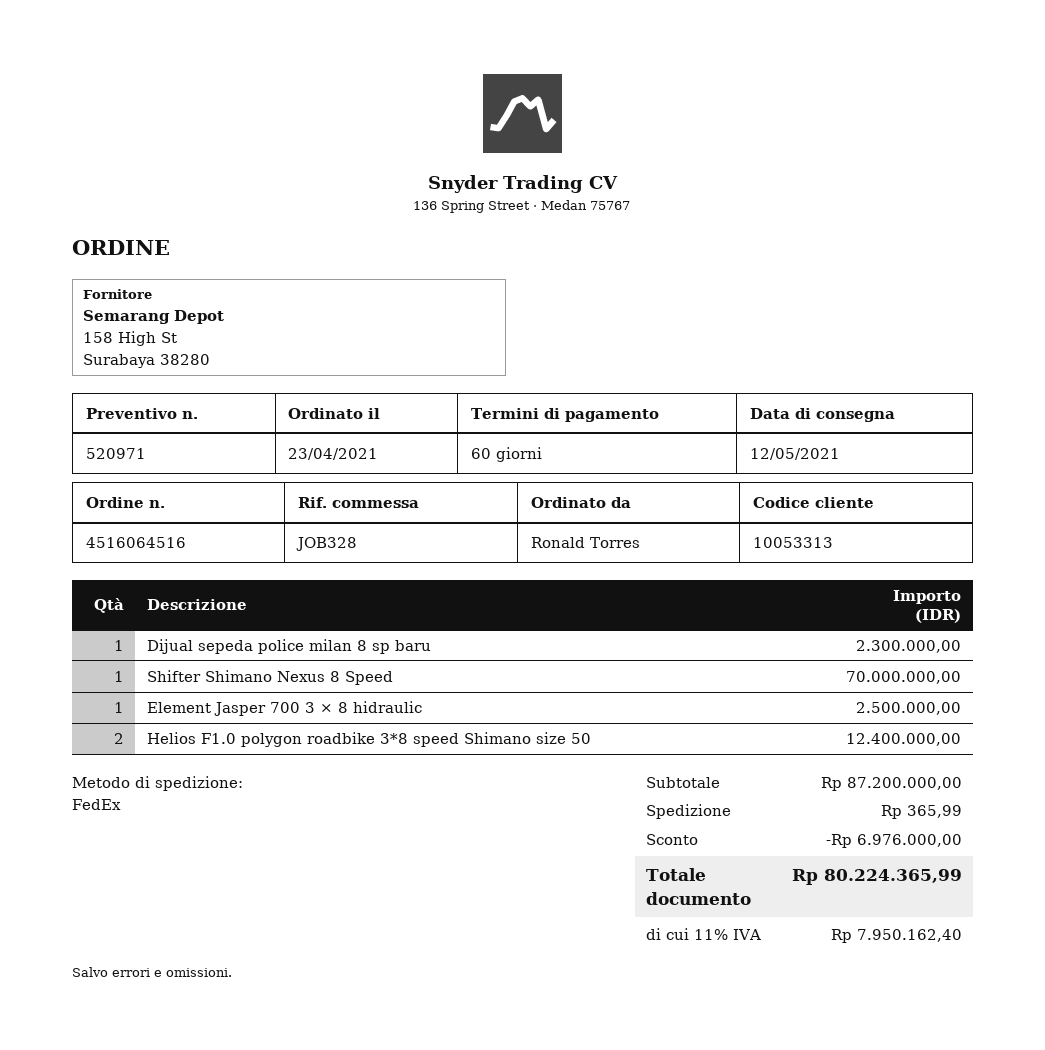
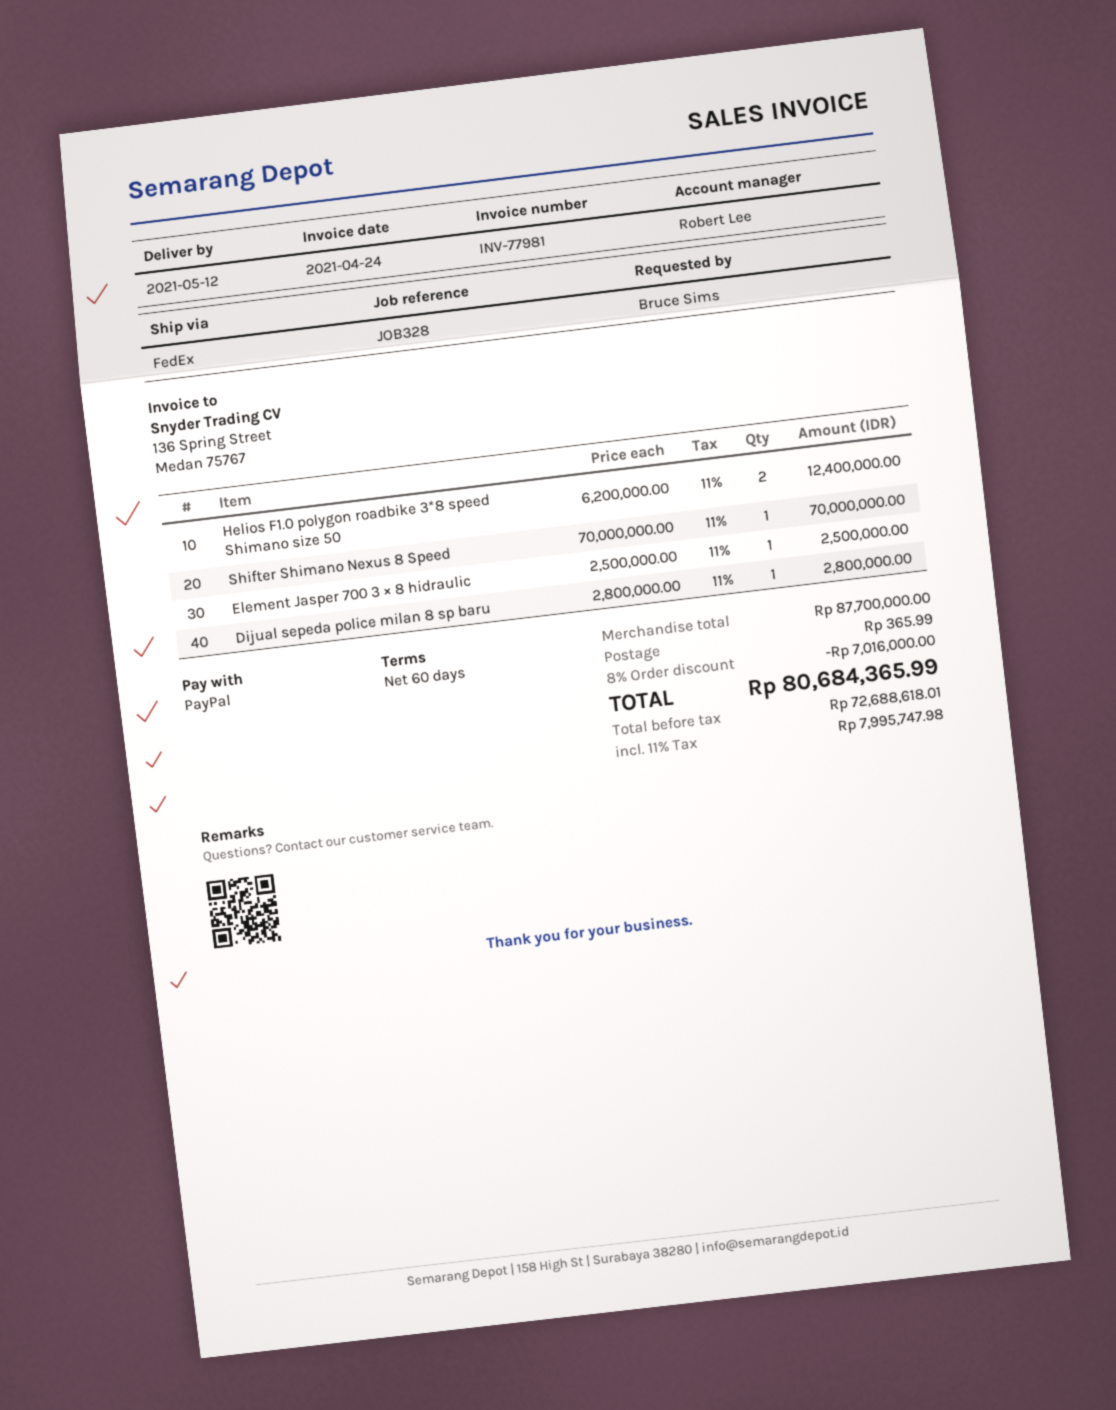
ordered by: Ronald Torres -> Bruce Sims
Dijual sepeda police milan 8 sp baru: 1 for 2300000.00 -> 1 for 2800000.00
subtotal: 87200000.00 -> 87700000.00
discount: 6976000.00 -> 7016000.00
tax: 11% = 7950162.40 -> 11% = 7995747.98
total: 80224365.99 -> 80684365.99

